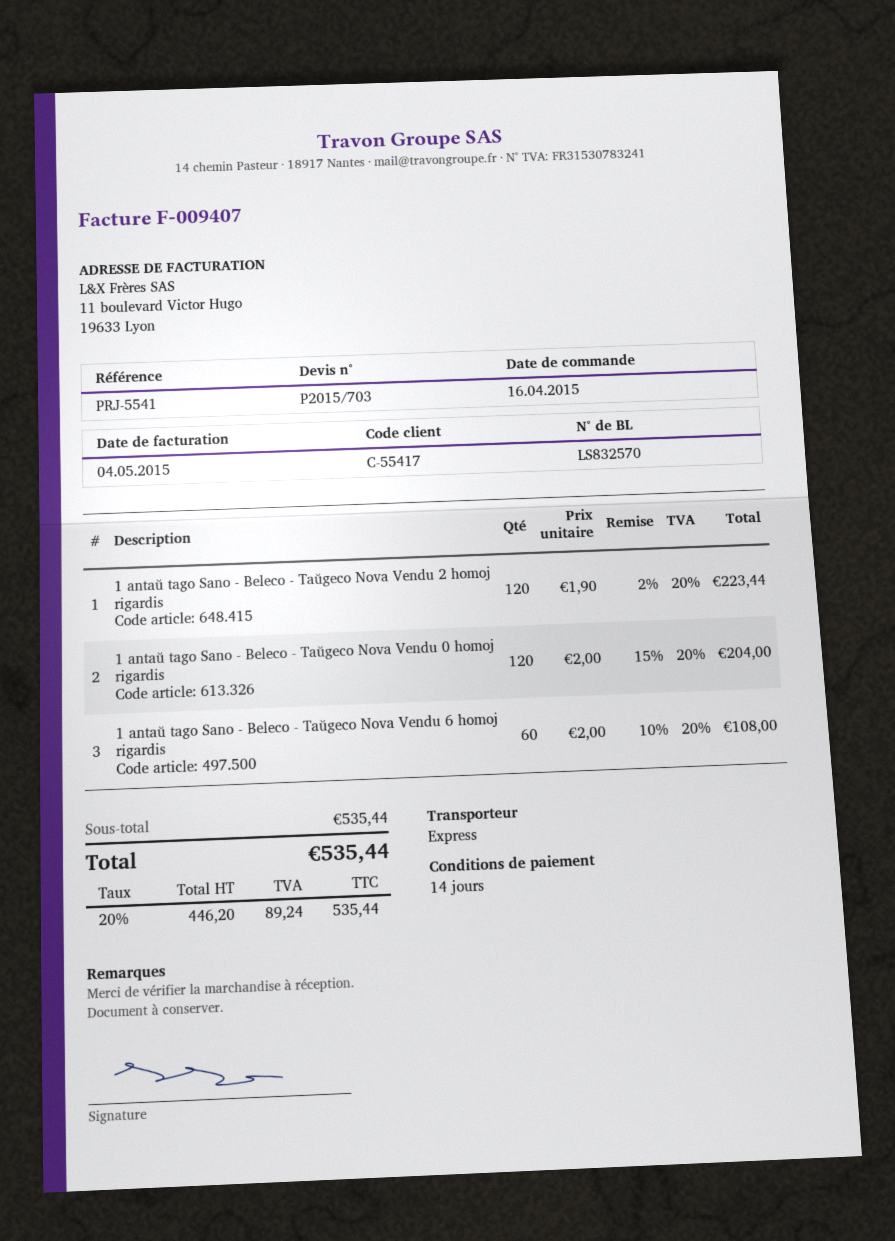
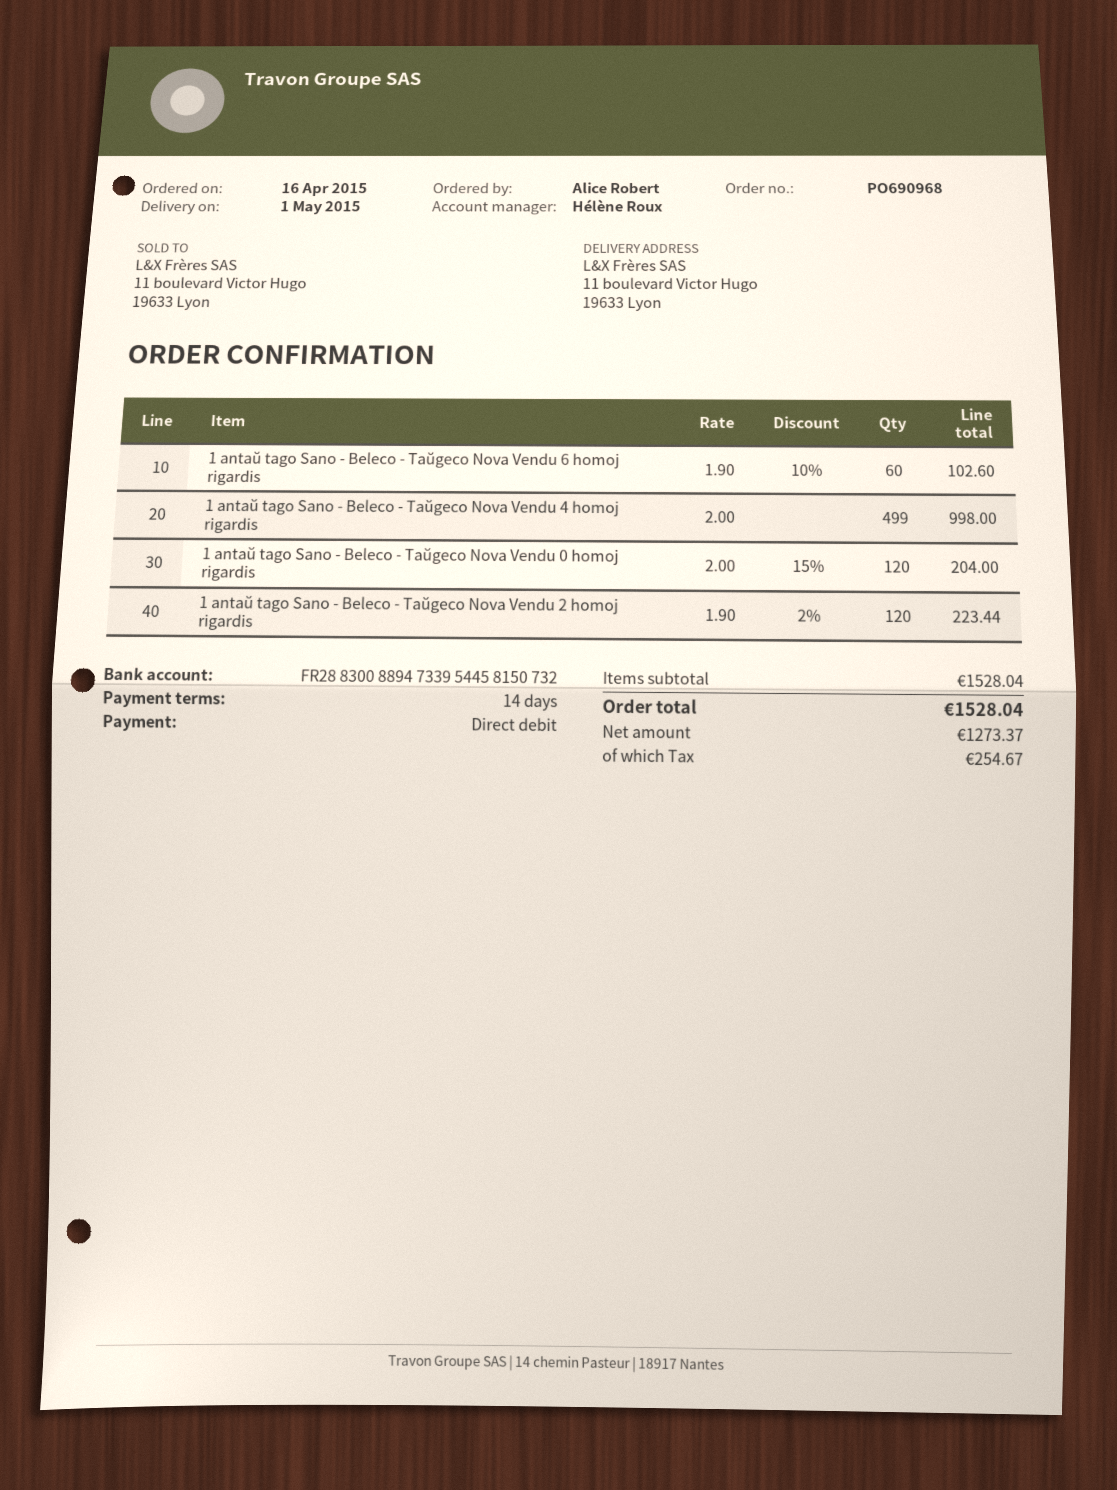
1 antaŭ tago Sano - Beleco - Taŭgeco Nova Vendu 6 homoj rigardis: 60 x 2.00 - 10% = 108.00 -> 60 x 1.90 - 10% = 102.60
1 antaŭ tago Sano - Beleco - Taŭgeco Nova Vendu 4 homoj rigardis: none -> 499 x 2.00 = 998.00
subtotal: 535.44 -> 1528.04
net: 446.20 -> 1273.37
tax: 89.24 -> 254.67
total: 535.44 -> 1528.04

